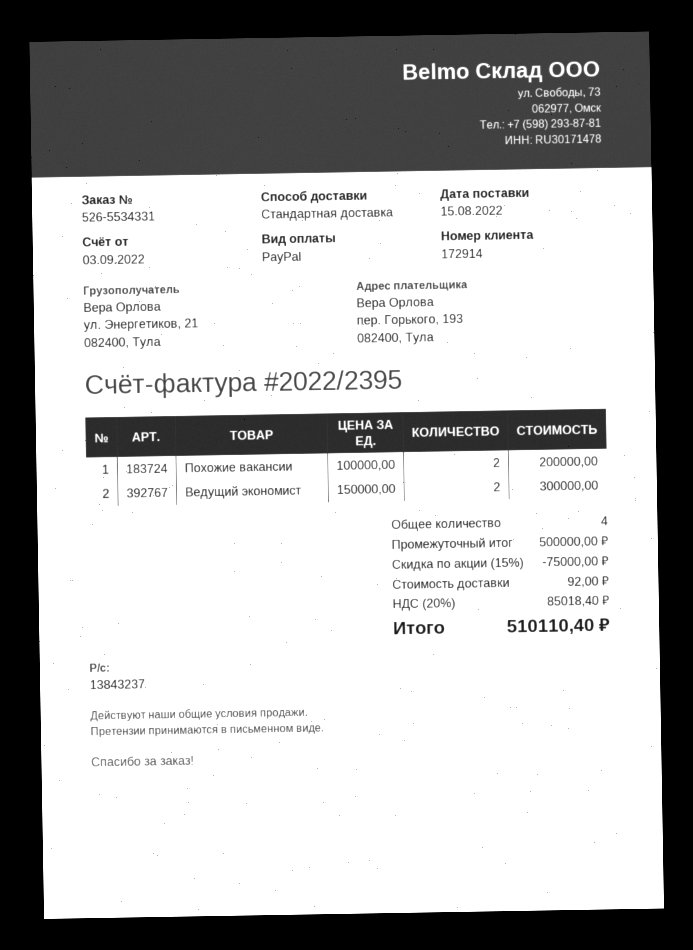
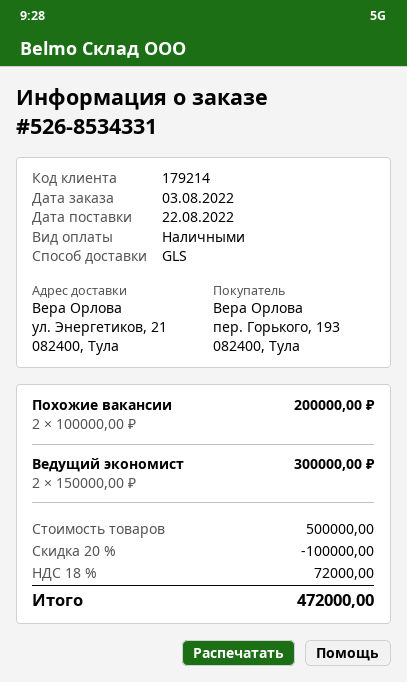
order number: 526-5534331 -> 526-8534331
delivery date: 2022-08-15 -> 2022-08-22
customer number: 172914 -> 179214
payment method: PayPal -> cash
shipping method: standard -> GLS
discount: 15% = 75000.00 -> 20% = 100000.00
shipping: 92.00 -> none
tax: 20% = 85018.40 -> 18% = 72000.00
total: 510110.40 -> 472000.00

